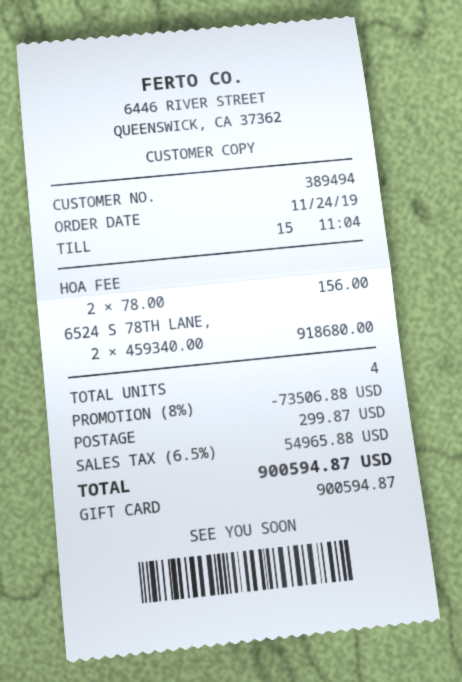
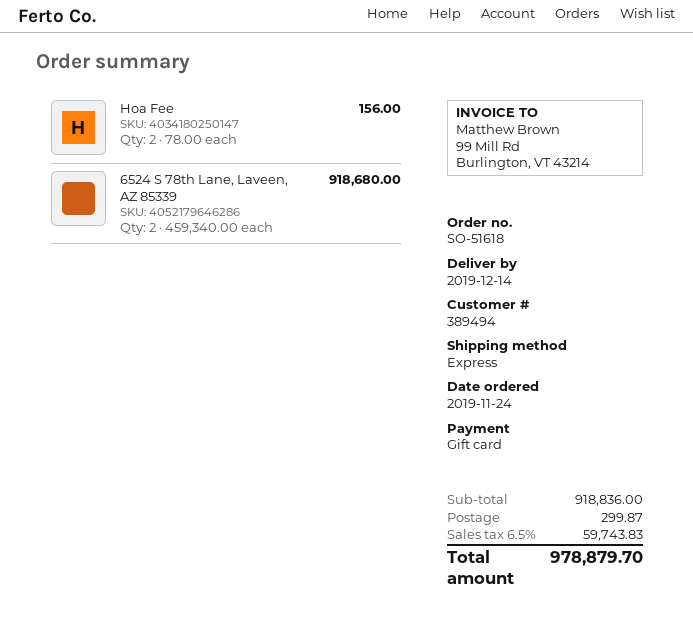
discount: 8% = 73506.88 -> none
tax: 6.5% = 54965.88 -> 6.5% = 59743.83
total: 900594.87 -> 978879.70

